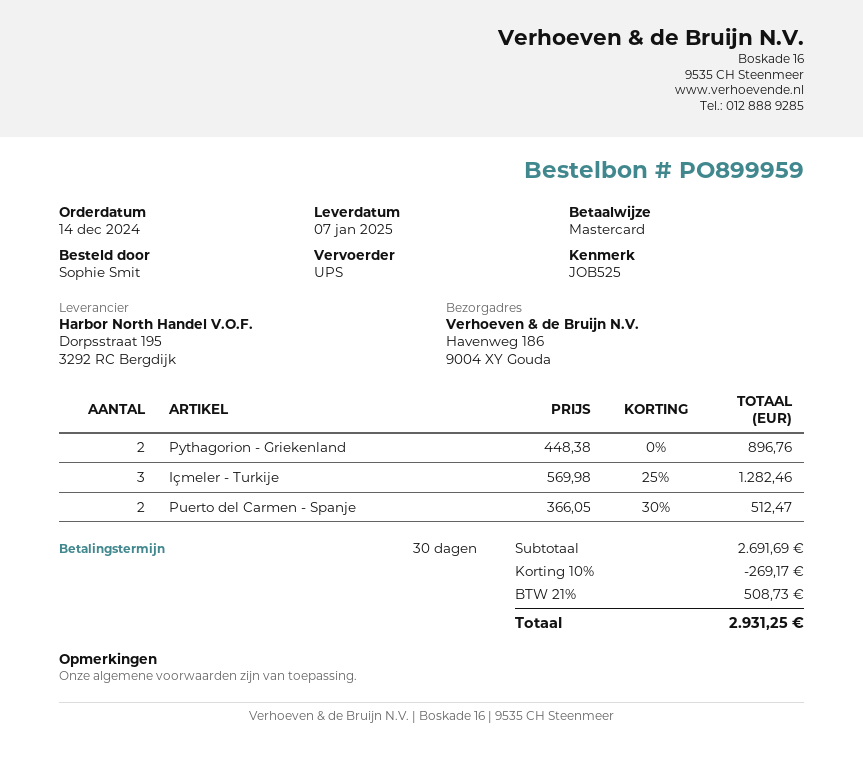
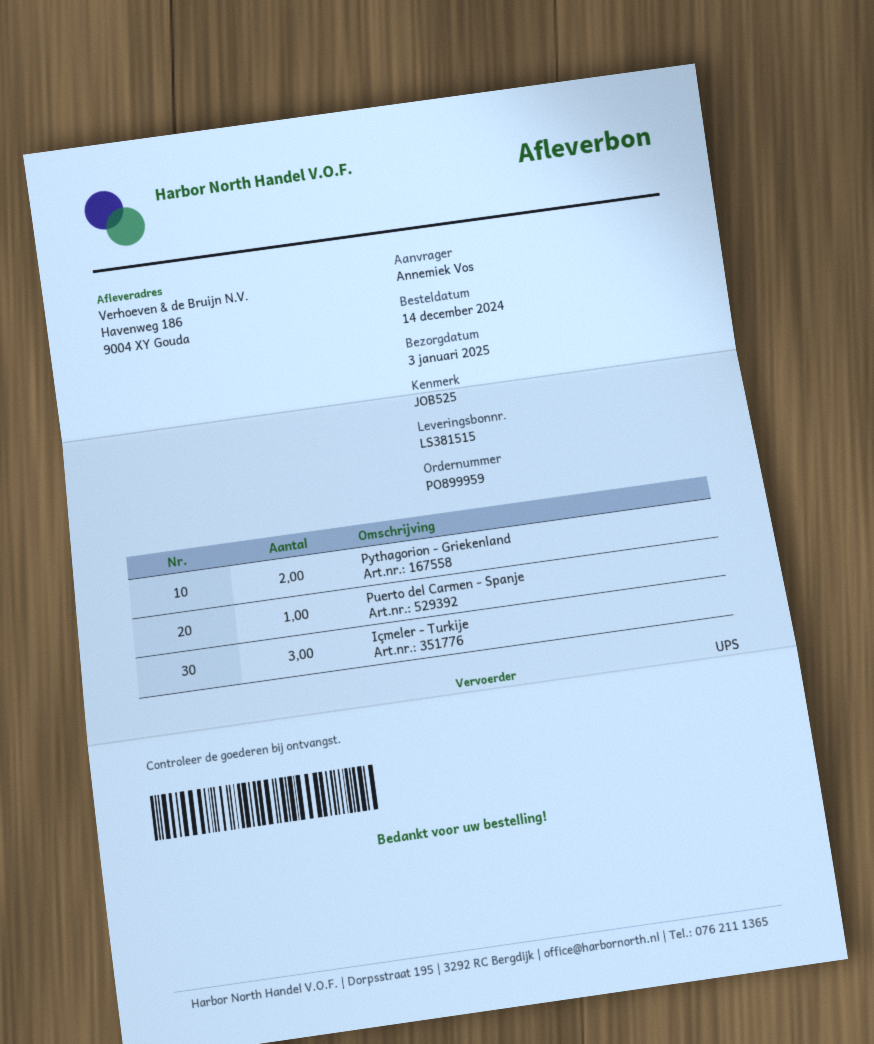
delivery date: 2025-01-07 -> 2025-01-03
ordered by: Sophie Smit -> Annemiek Vos
Puerto del Carmen - Spanje: 2 -> 1

